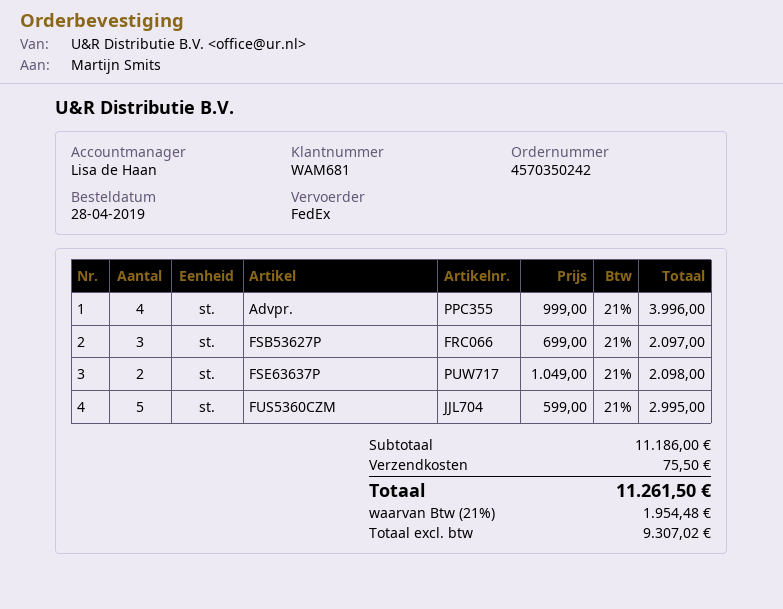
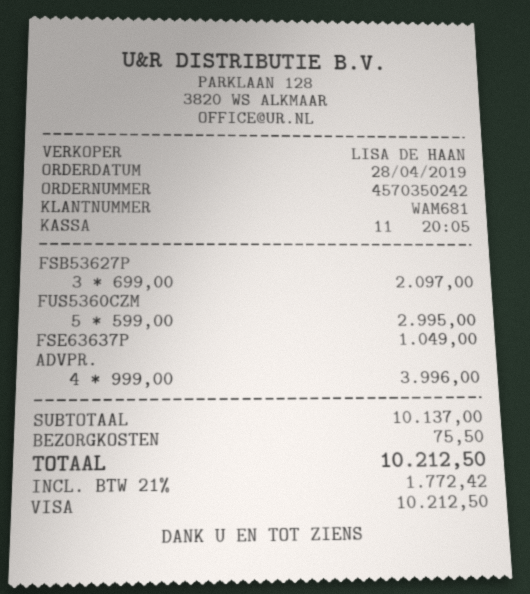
FSE63637P: 2 x 1049.00 = 2098.00 -> 1 x 1049.00 = 1049.00
subtotal: 11186.00 -> 10137.00
tax: 21% = 1954.48 -> 21% = 1772.42
total: 11261.50 -> 10212.50

